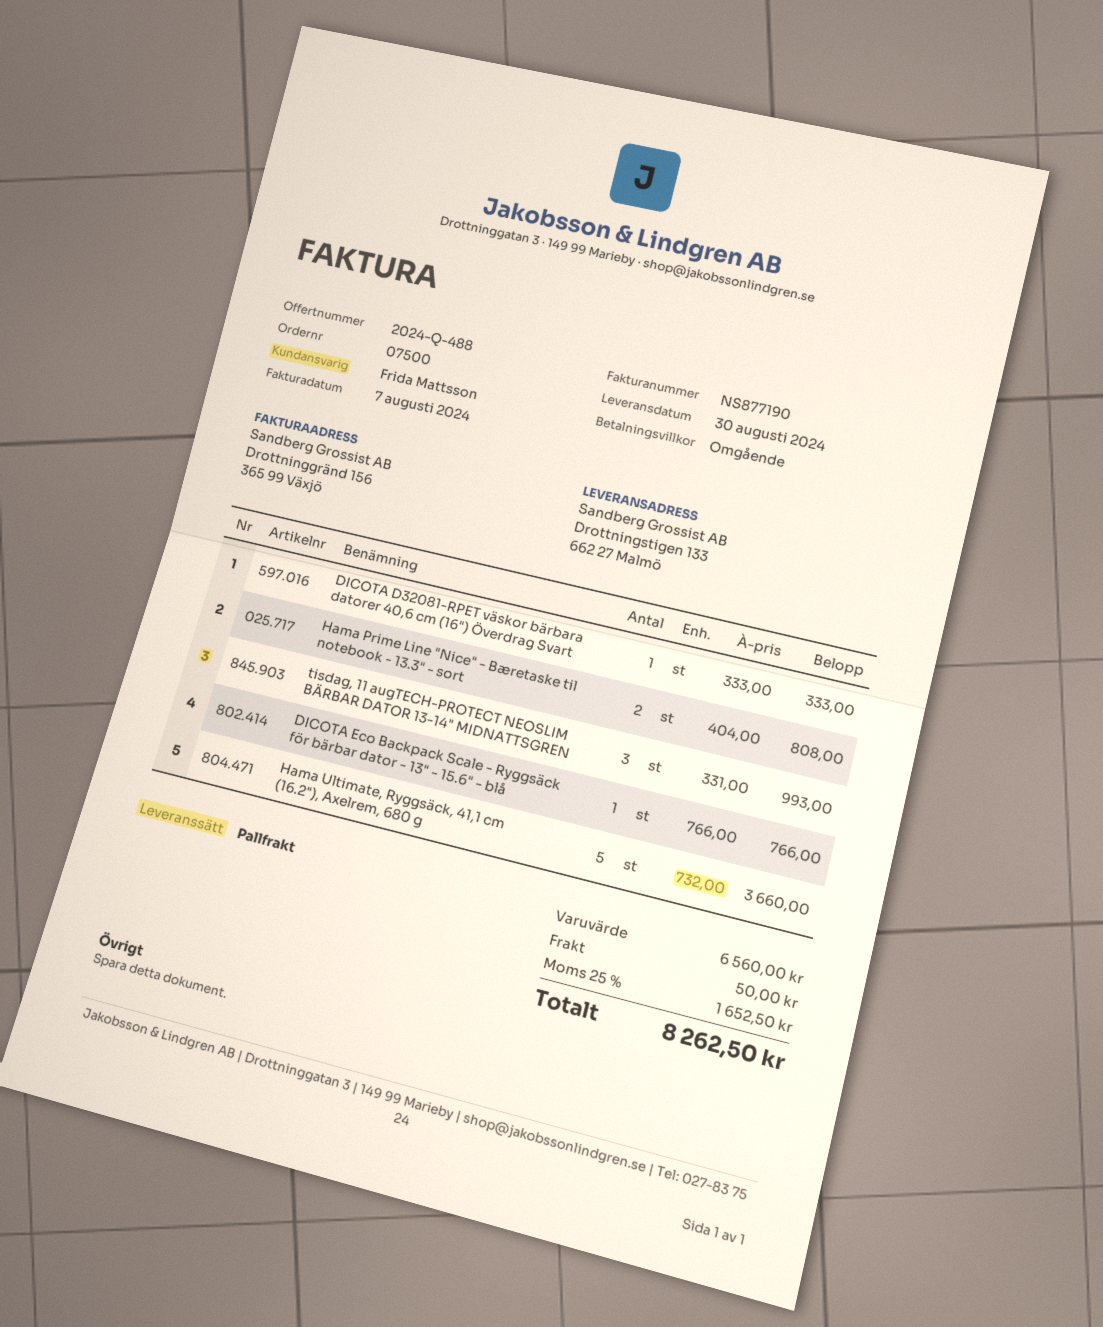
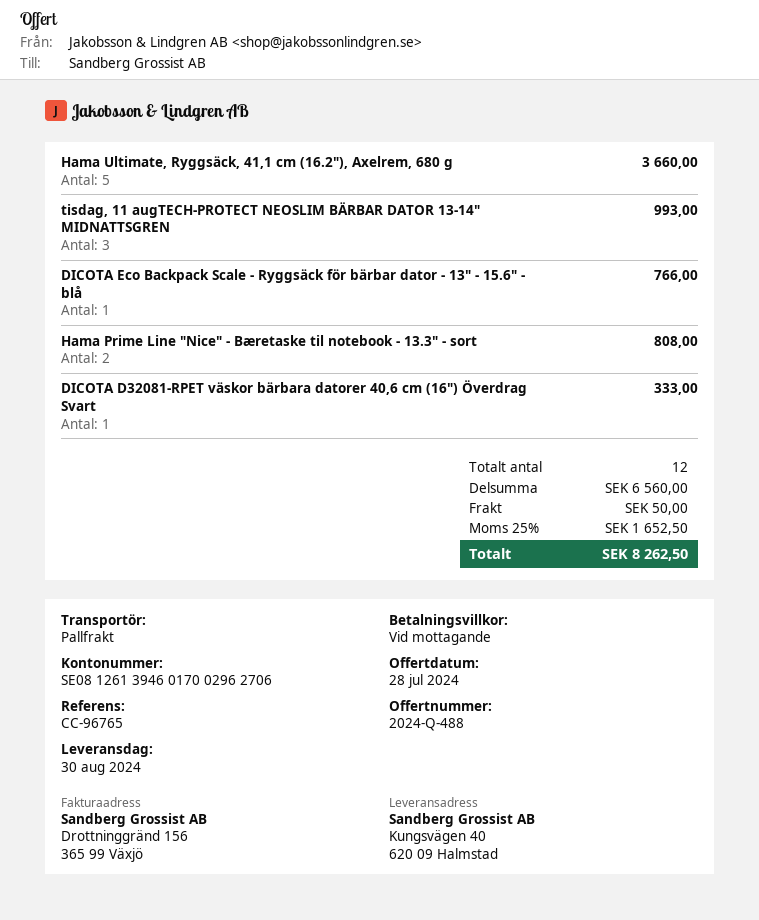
ship to: Drottningstigen 133, 662 27 Malmö -> Kungsvägen 40, 620 09 Halmstad

